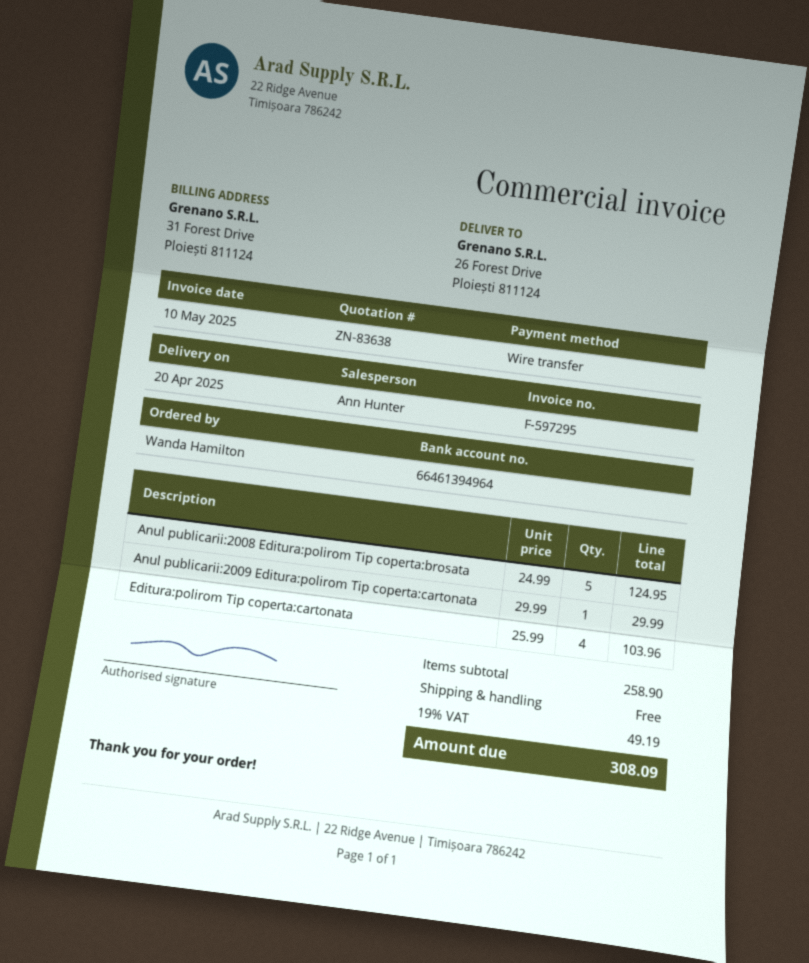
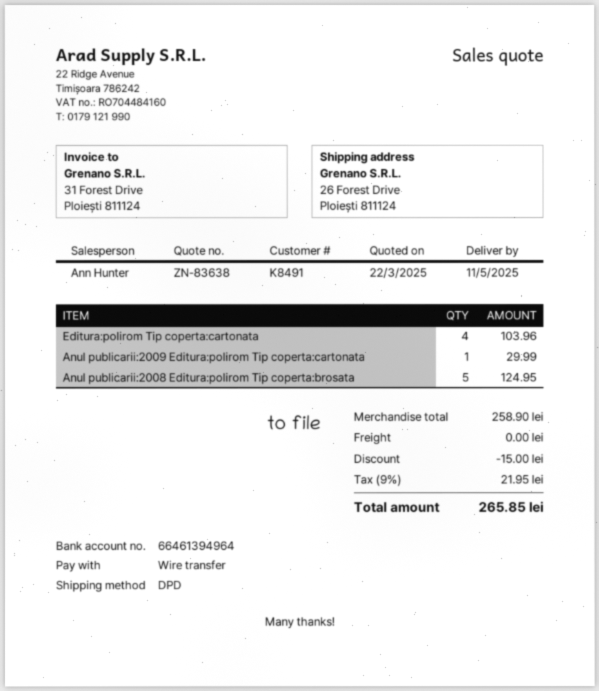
delivery date: 2025-04-20 -> 2025-05-11
discount: none -> 15.00
tax: 19% = 49.19 -> 9% = 21.95
total: 308.09 -> 265.85

